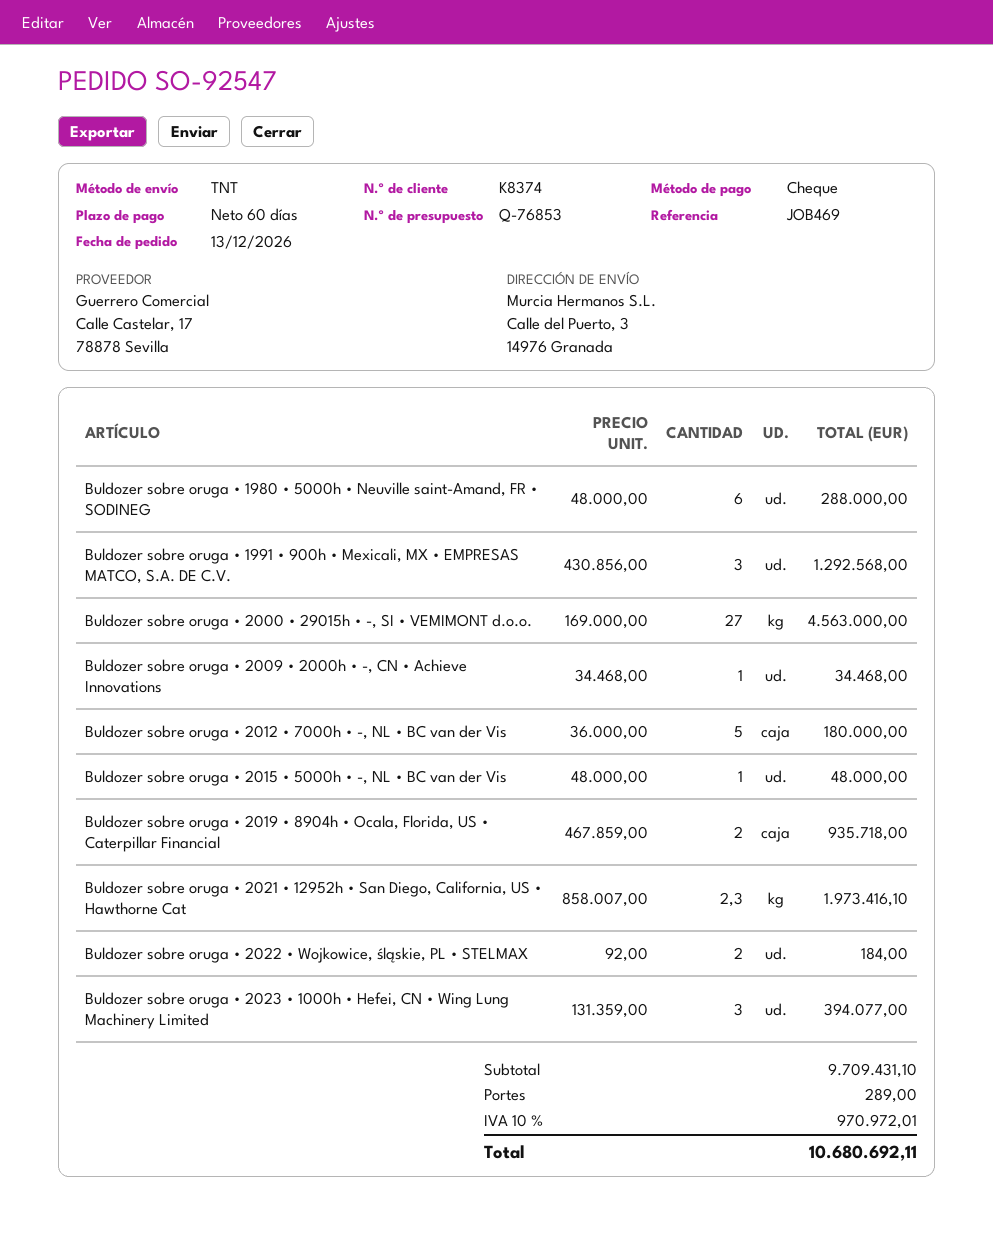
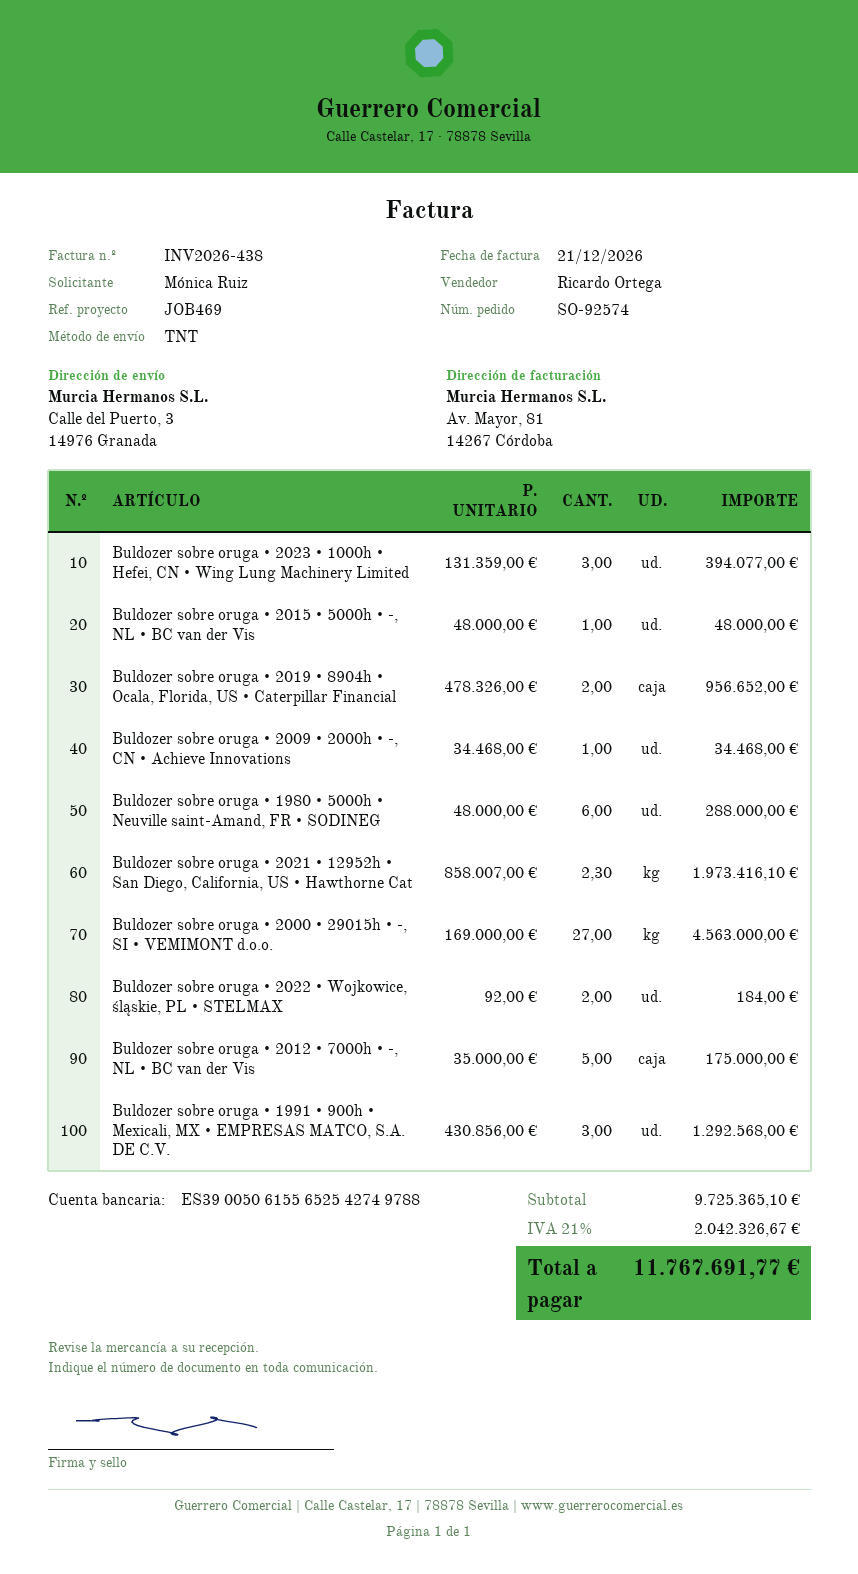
order number: SO-92547 -> SO-92574
Buldozer sobre oruga • 2012 • 7000h • -, NL • BC van der Vis: 5 x 36000.00 = 180000.00 -> 5 x 35000.00 = 175000.00
Buldozer sobre oruga • 2019 • 8904h • Ocala, Florida, US • Caterpillar Financial: 2 x 467859.00 = 935718.00 -> 2 x 478326.00 = 956652.00
subtotal: 9709431.10 -> 9725365.10
shipping: 289.00 -> none
tax: 10% = 970972.01 -> 21% = 2042326.67
total: 10680692.11 -> 11767691.77

